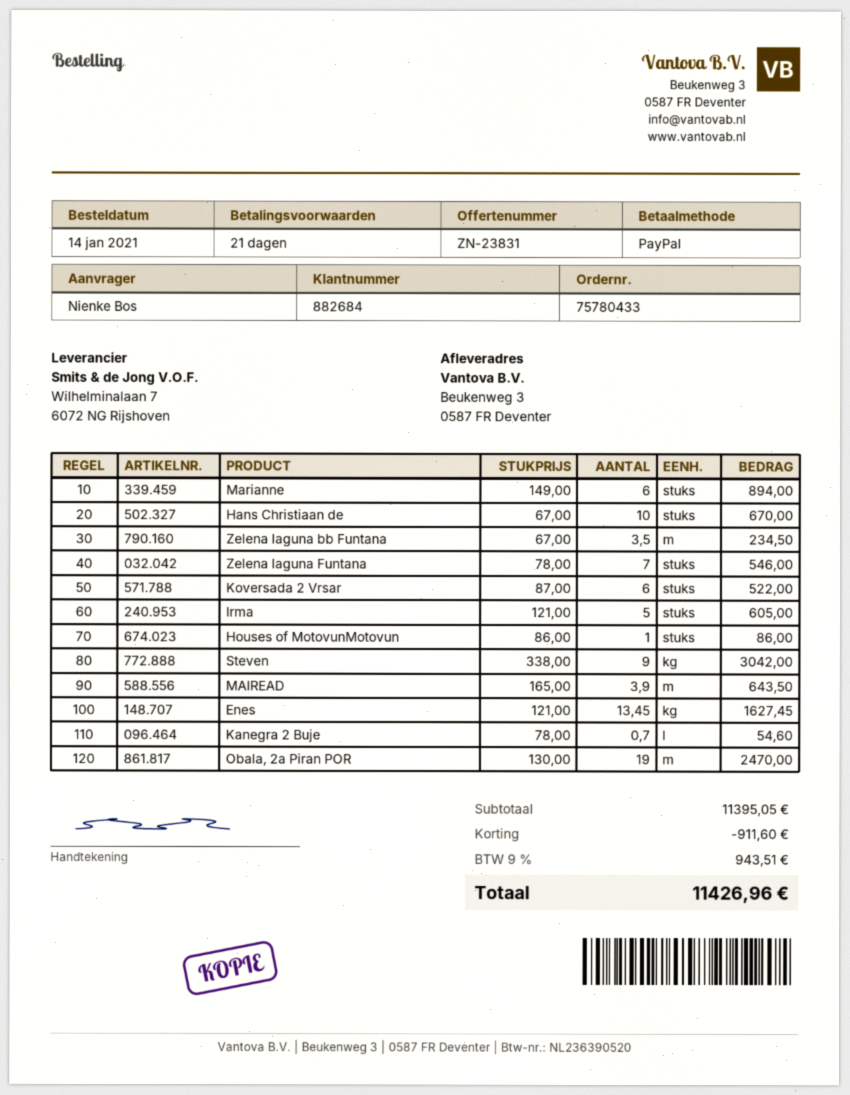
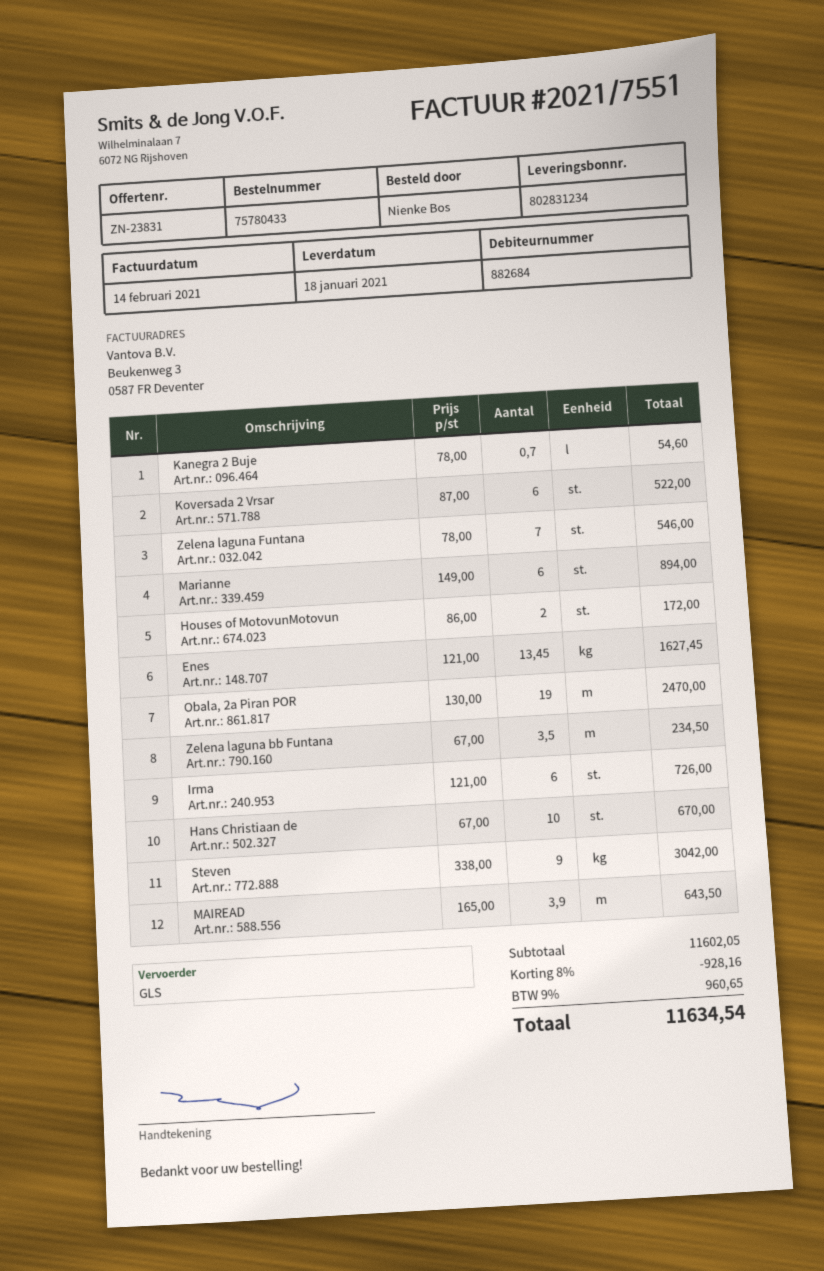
Irma: 5 x 121.00 = 605.00 -> 6 x 121.00 = 726.00
Houses of MotovunMotovun: 1 x 86.00 = 86.00 -> 2 x 86.00 = 172.00
subtotal: 11395.05 -> 11602.05
discount: 911.60 -> 928.16
tax: 9% = 943.51 -> 9% = 960.65
total: 11426.96 -> 11634.54

